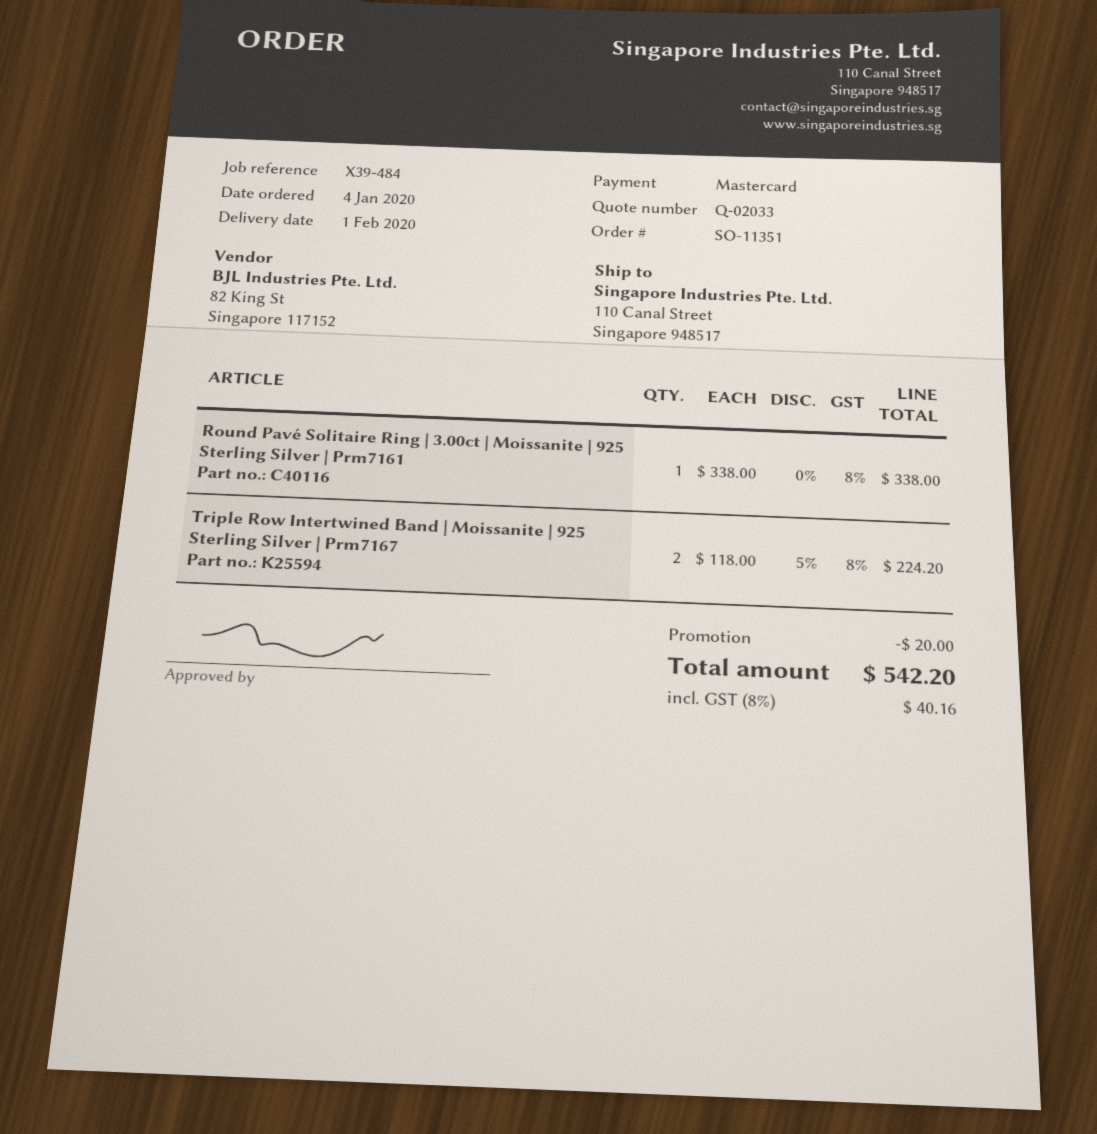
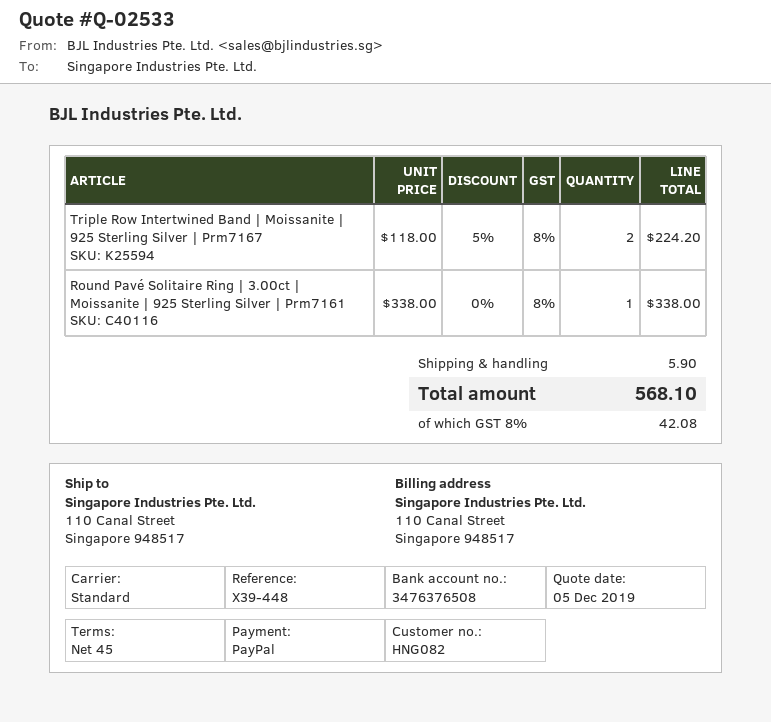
quote number: Q-02033 -> Q-02533
reference: X39-484 -> X39-448
payment method: Mastercard -> PayPal
discount: 20.00 -> none
shipping: none -> 5.90
tax: 8% = 40.16 -> 8% = 42.08
total: 542.20 -> 568.10

